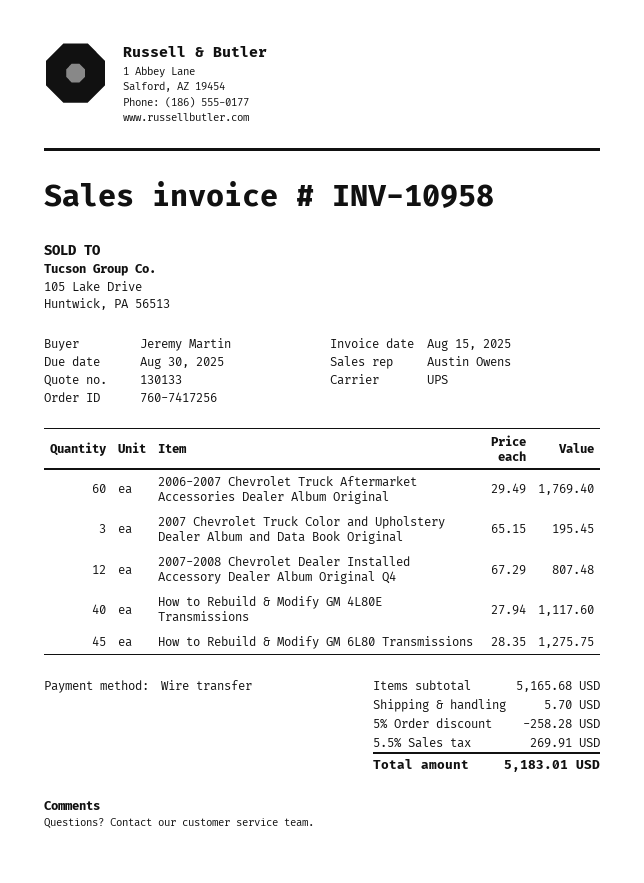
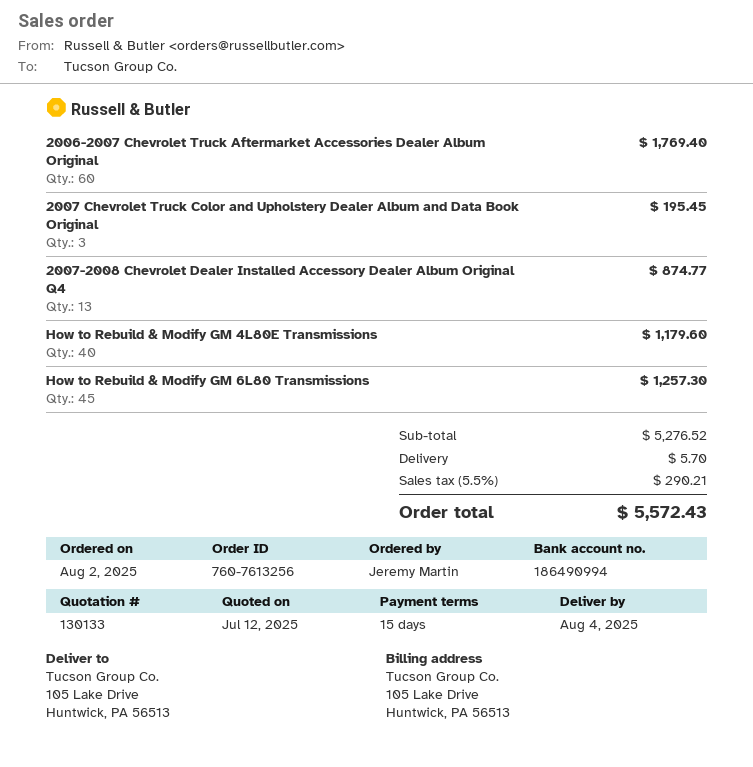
order number: 760-7417256 -> 760-7613256
2007-2008 Chevrolet Dealer Installed Accessory Dealer Album Original Q4: 12 for 807.48 -> 13 for 874.77
How to Rebuild & Modify GM 4L80E Transmissions: 40 for 1117.60 -> 40 for 1179.60
How to Rebuild & Modify GM 6L80 Transmissions: 45 for 1275.75 -> 45 for 1257.30
subtotal: 5165.68 -> 5276.52
discount: 5% = 258.28 -> none
tax: 5.5% = 269.91 -> 5.5% = 290.21
total: 5183.01 -> 5572.43

